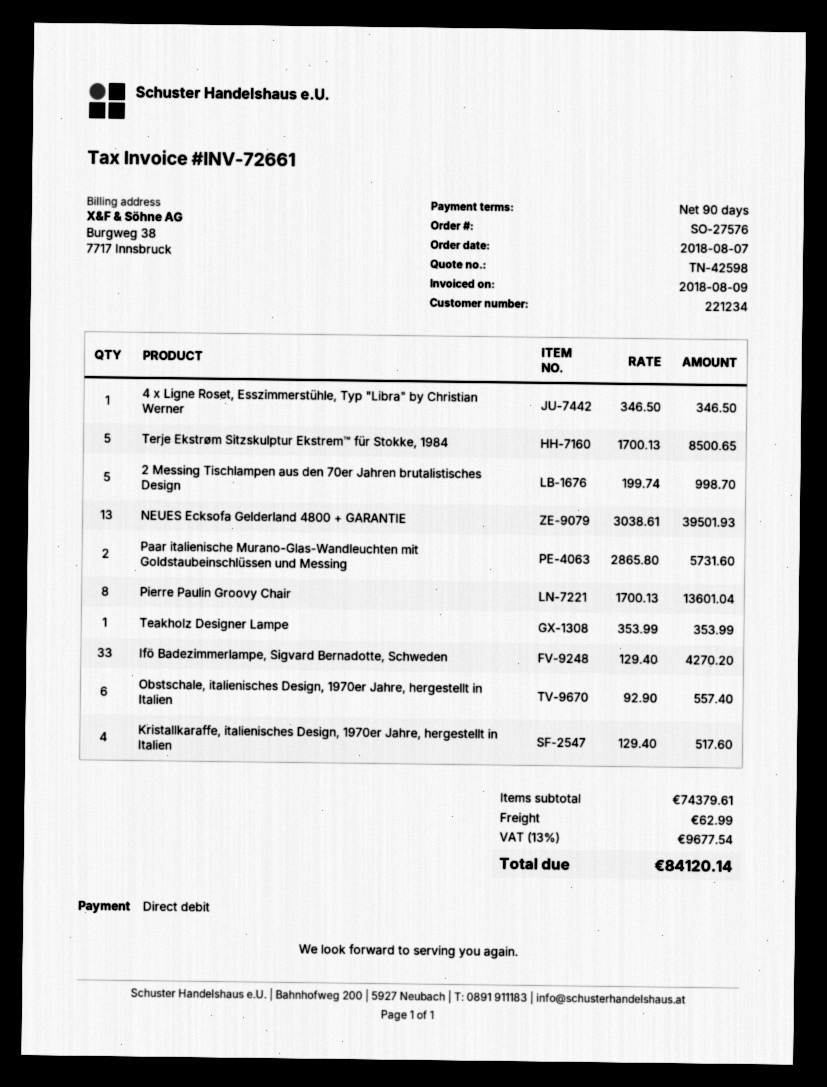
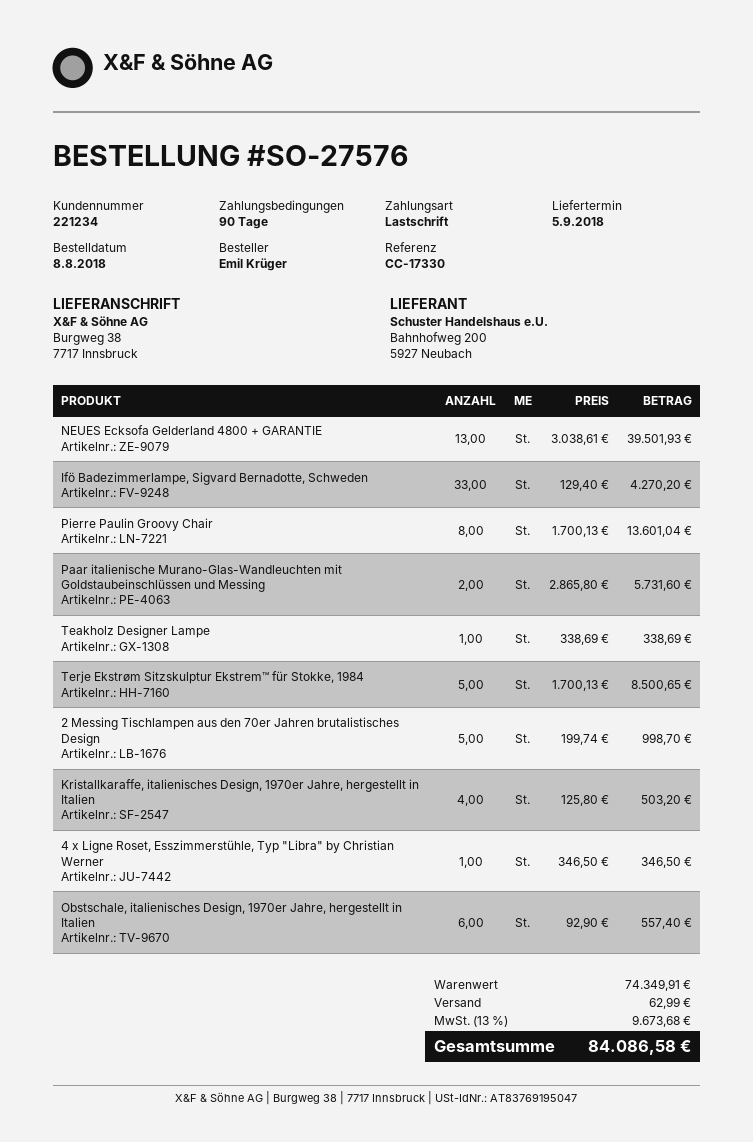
order date: 2018-08-07 -> 2018-08-08
Teakholz Designer Lampe: 1 x 353.99 = 353.99 -> 1 x 338.69 = 338.69
Kristallkaraffe, italienisches Design, 1970er Jahre, hergestellt in Italien: 4 x 129.40 = 517.60 -> 4 x 125.80 = 503.20
subtotal: 74379.61 -> 74349.91
tax: 13% = 9677.54 -> 13% = 9673.68
total: 84120.14 -> 84086.58

